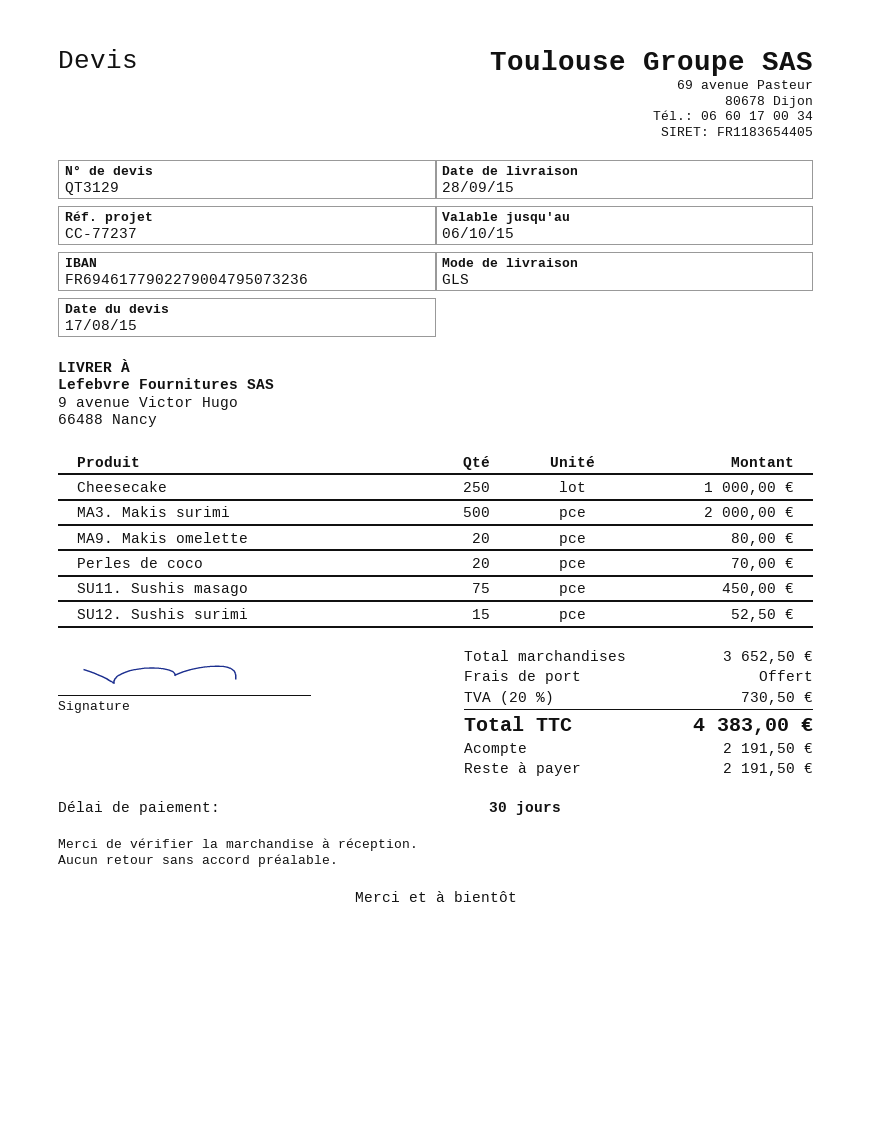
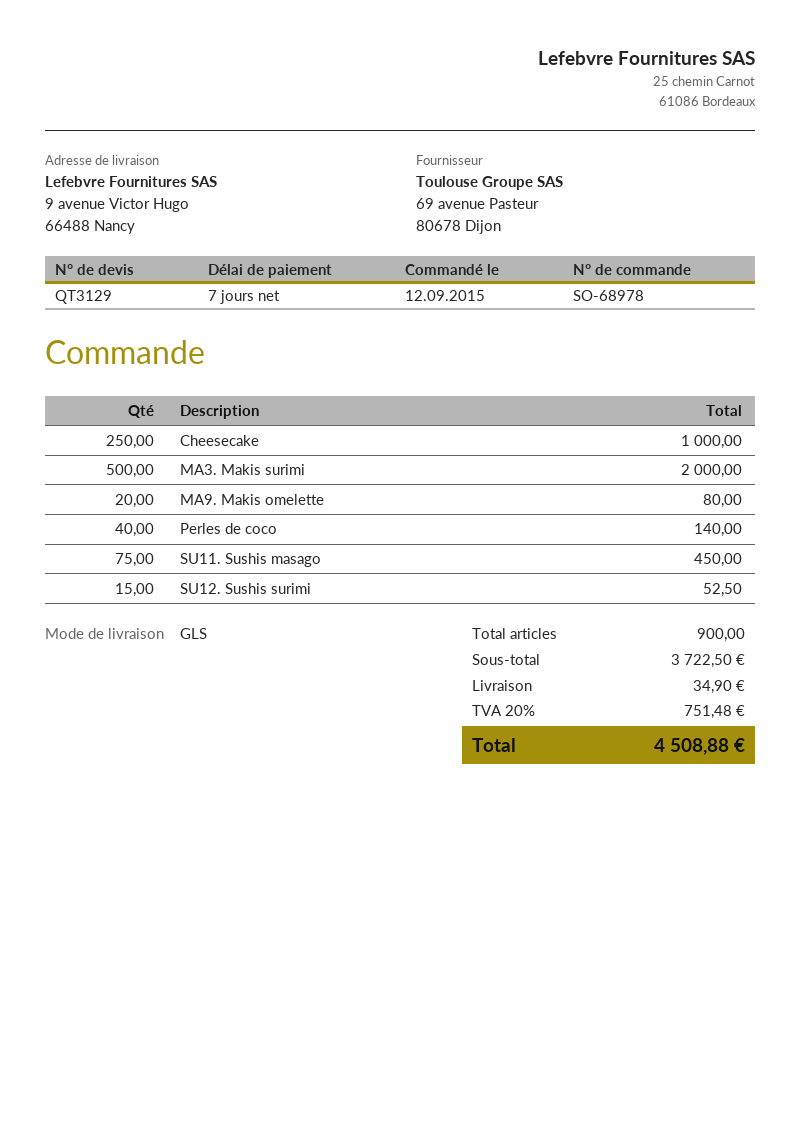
payment terms: 30 days -> 7 days
Perles de coco: 20 for 70.00 -> 40 for 140.00
subtotal: 3652.50 -> 3722.50
shipping: 0.00 -> 34.90
tax: 20% = 730.50 -> 20% = 751.48
total: 4383.00 -> 4508.88

